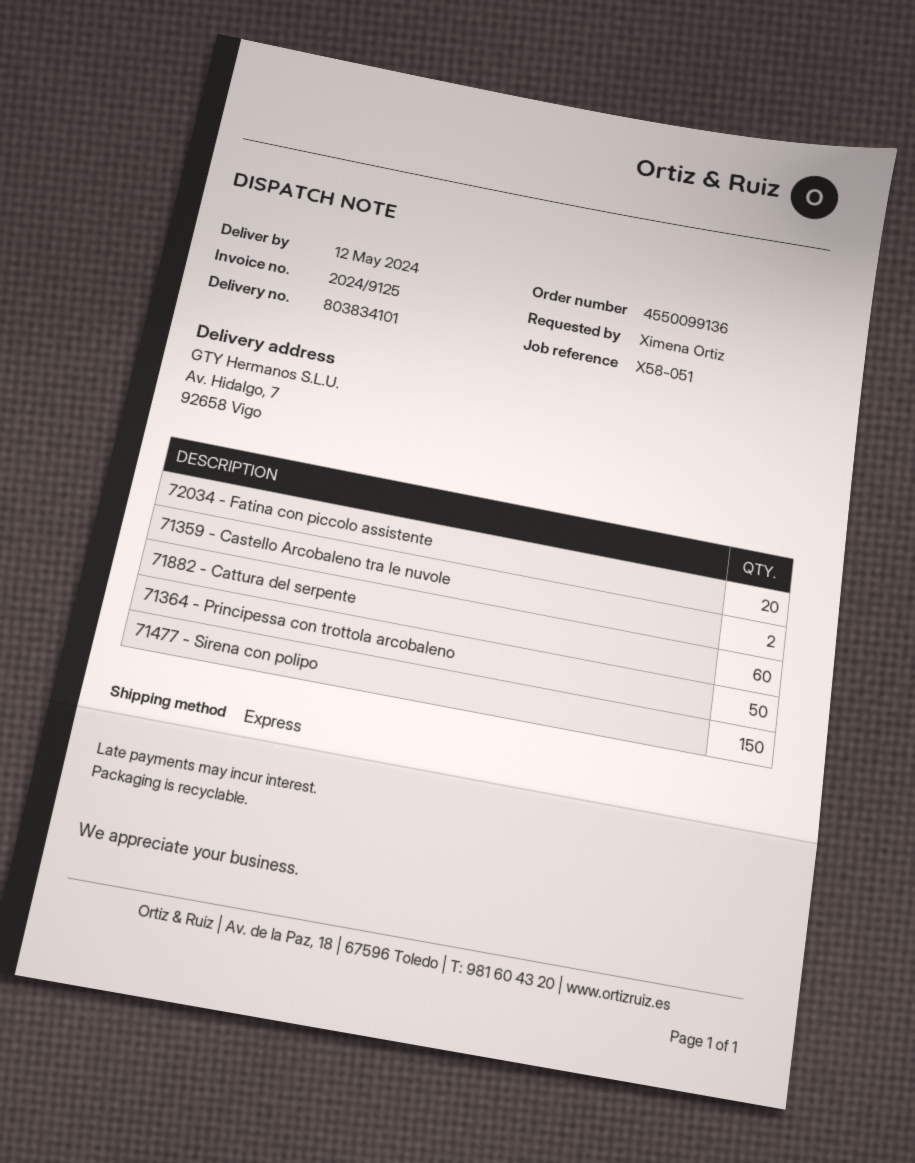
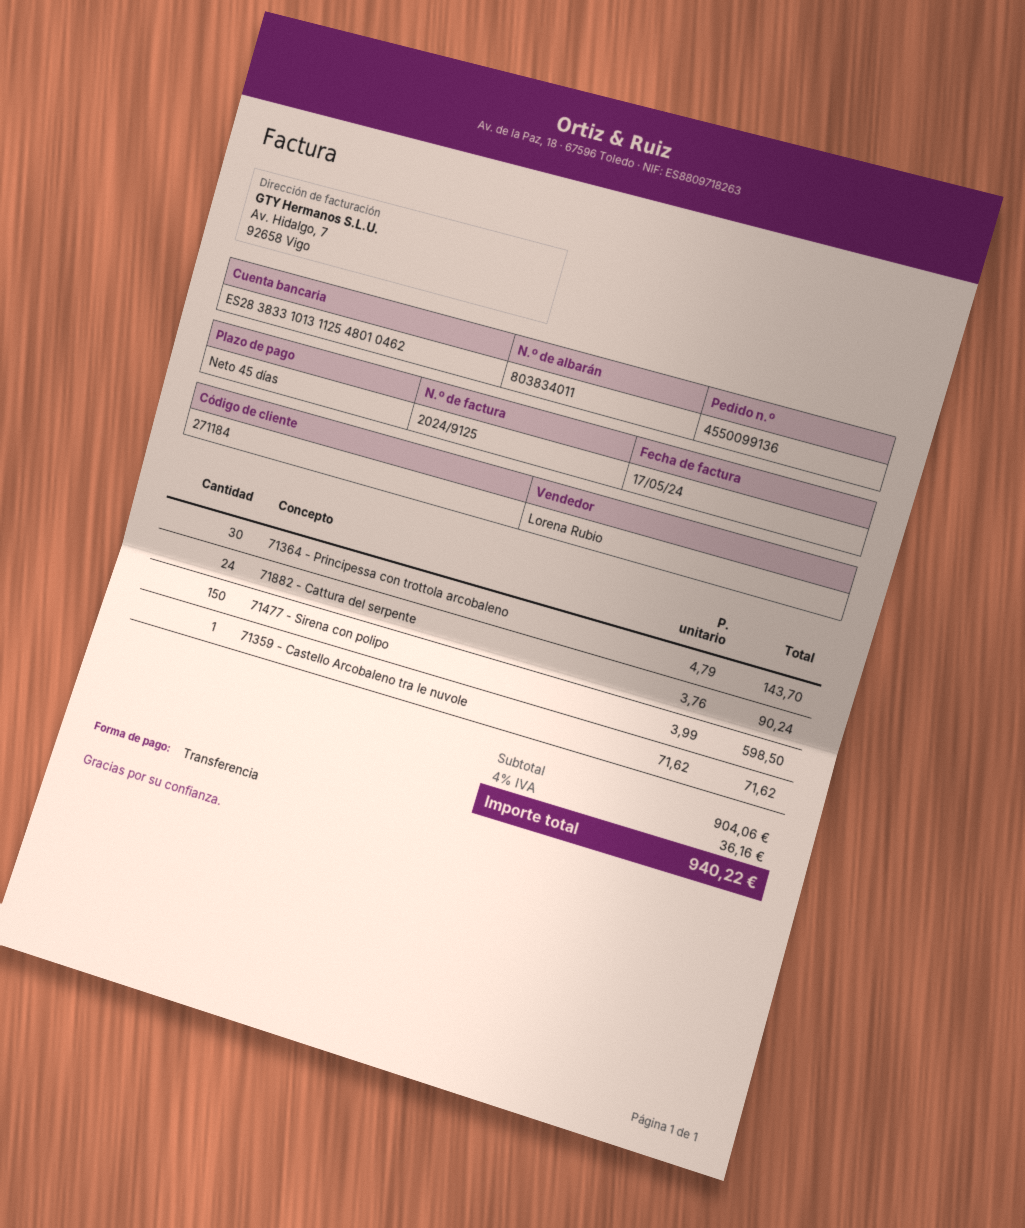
delivery note number: 803834101 -> 803834011
72034 - Fatina con piccolo assistente: 20 -> none
71359 - Castello Arcobaleno tra le nuvole: 2 -> 1
71882 - Cattura del serpente: 60 -> 24
71364 - Principessa con trottola arcobaleno: 50 -> 30

